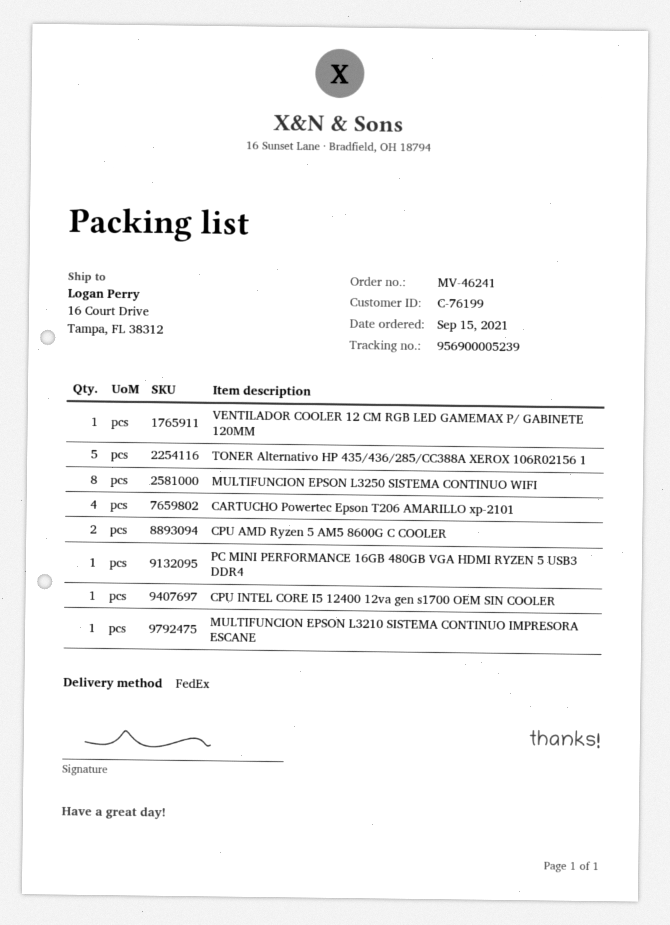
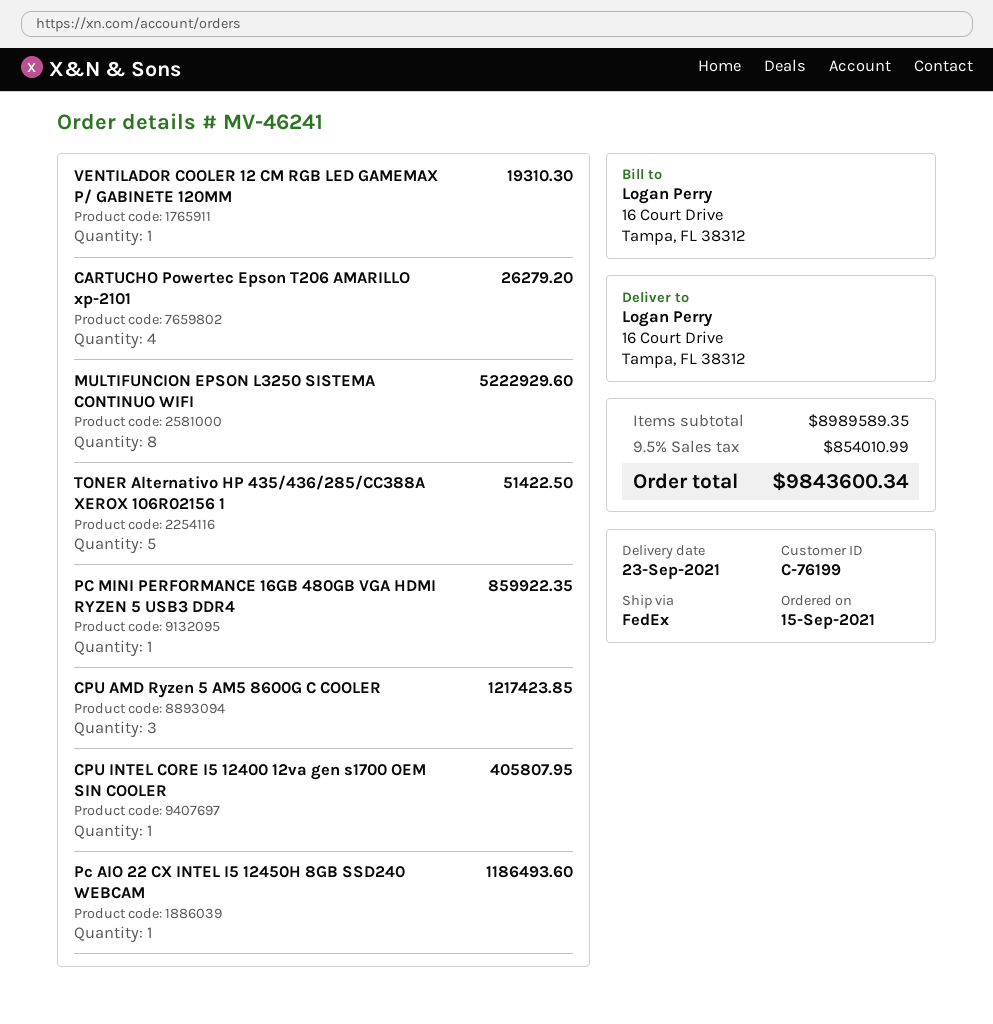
CPU AMD Ryzen 5 AM5 8600G C COOLER: 2 -> 3
MULTIFUNCION EPSON L3210 SISTEMA CONTINUO IMPRESORA ESCANE: 1 -> none
Pc AIO 22 CX INTEL I5 12450H 8GB SSD240 WEBCAM: none -> 1

